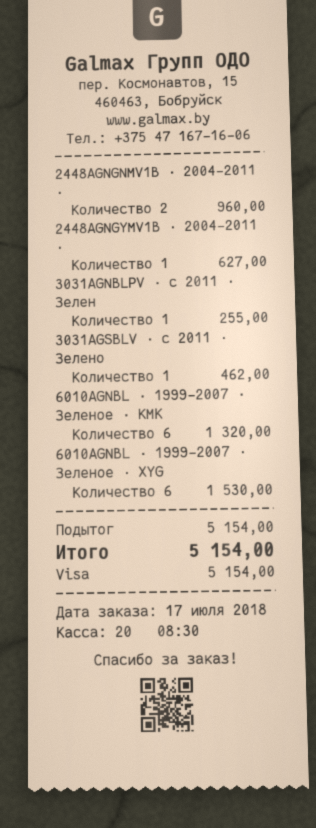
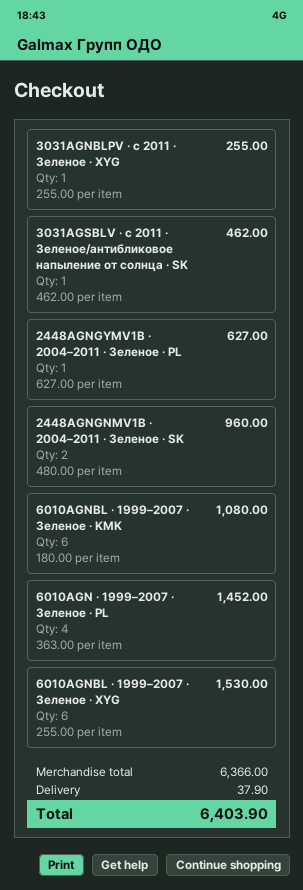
6010AGNBL · 1999–2007 · Зеленое · KMK: 6 for 1320.00 -> 6 for 1080.00
6010AGN · 1999–2007 · Зеленое · PL: none -> 4 for 1452.00
subtotal: 5154.00 -> 6366.00
shipping: none -> 37.90
total: 5154.00 -> 6403.90

